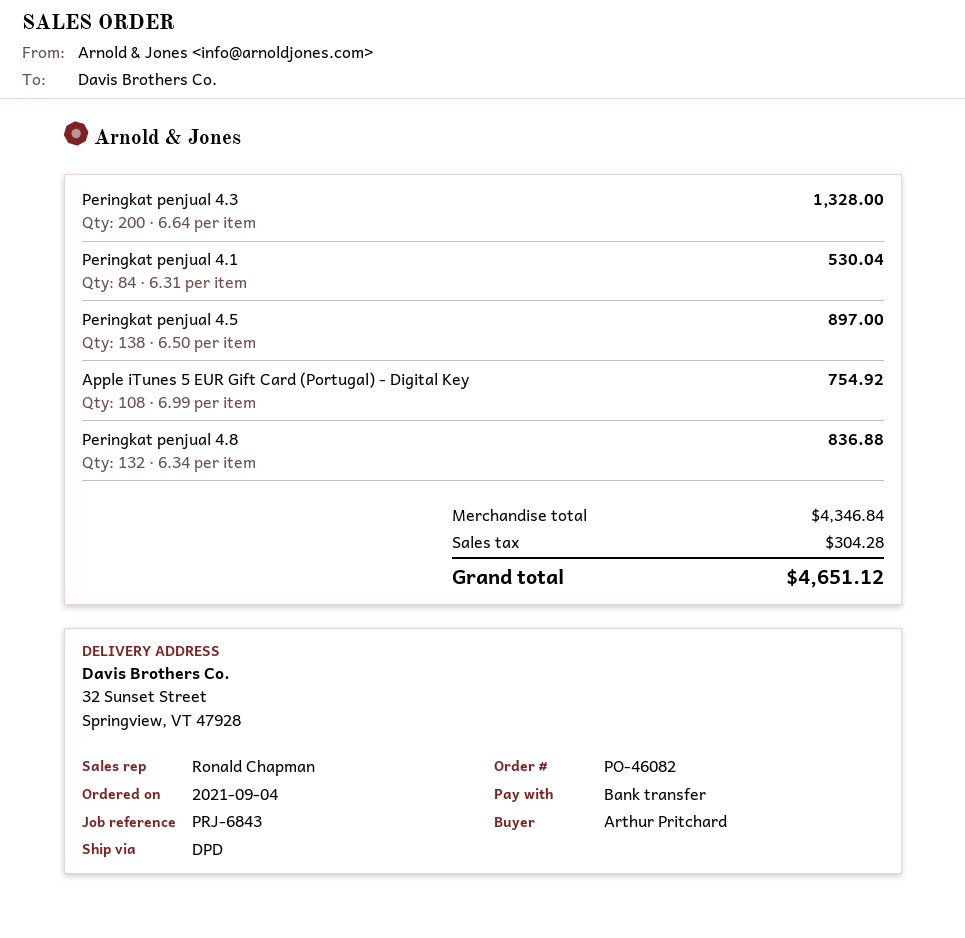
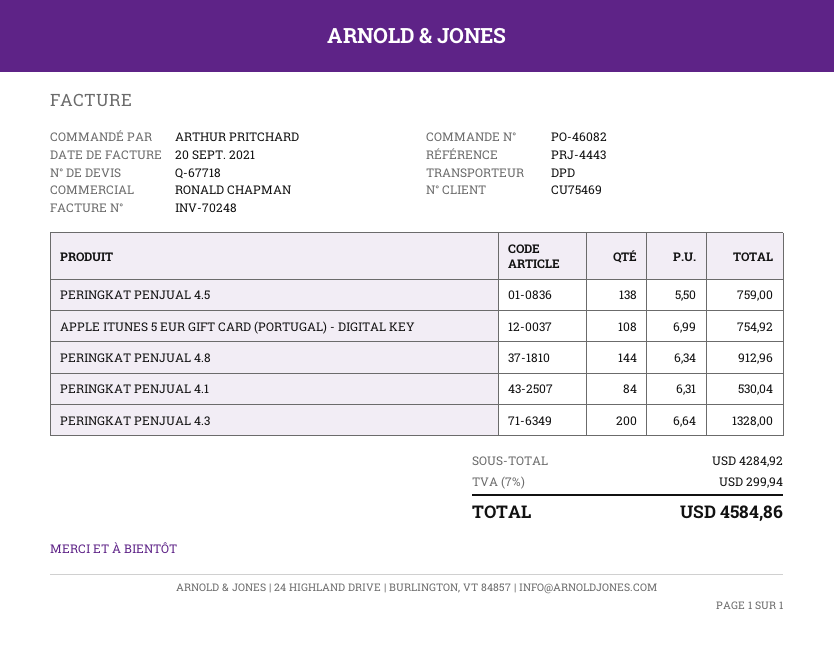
reference: PRJ-6843 -> PRJ-4443
Peringkat penjual 4.5: 138 x 6.50 = 897.00 -> 138 x 5.50 = 759.00
Peringkat penjual 4.8: 132 x 6.34 = 836.88 -> 144 x 6.34 = 912.96
subtotal: 4346.84 -> 4284.92
tax: 304.28 -> 299.94
total: 4651.12 -> 4584.86

